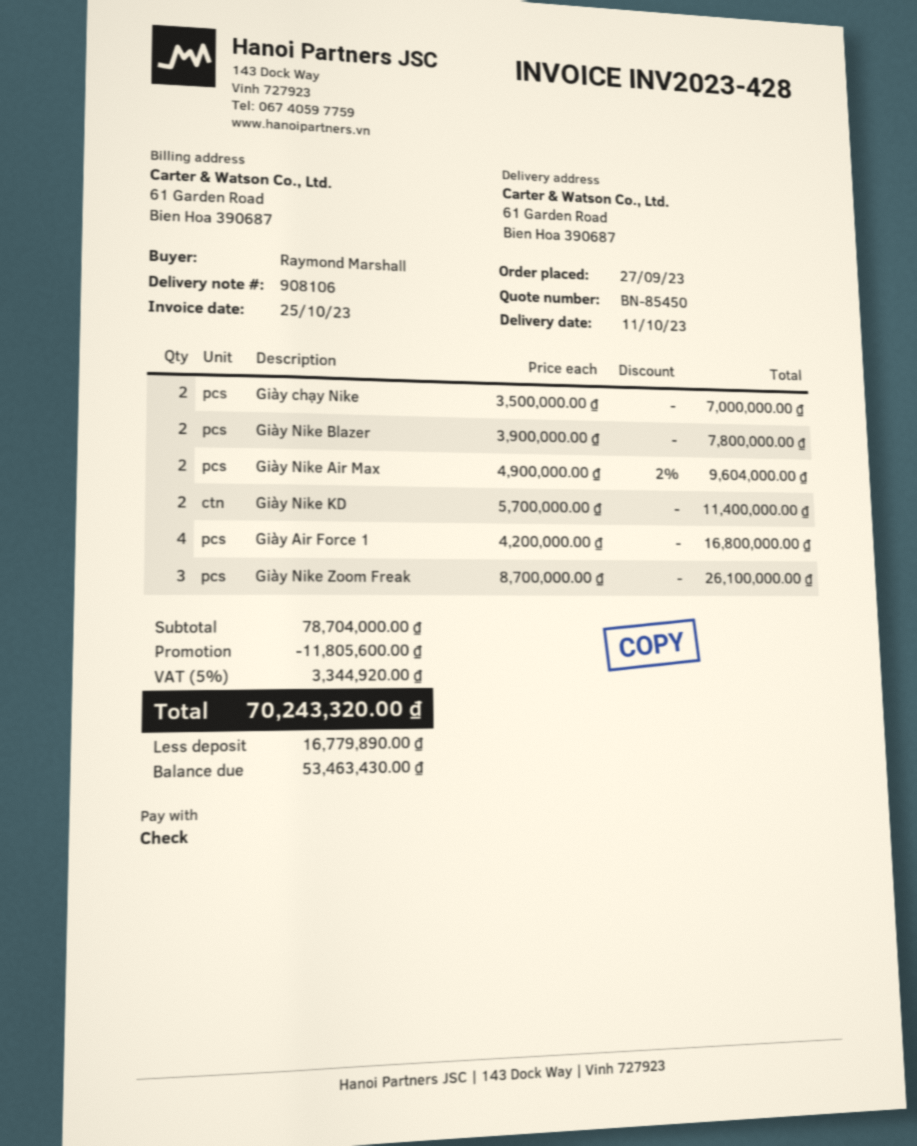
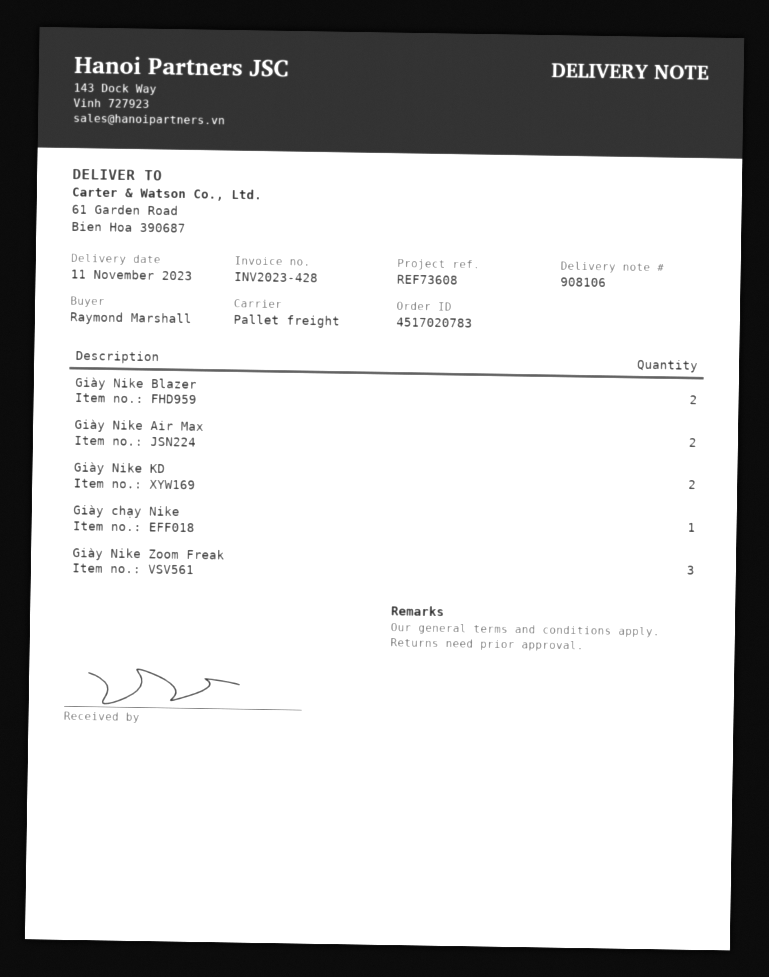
delivery date: 2023-10-11 -> 2023-11-11
Giày chạy Nike: 2 -> 1
Giày Air Force 1: 4 -> none

